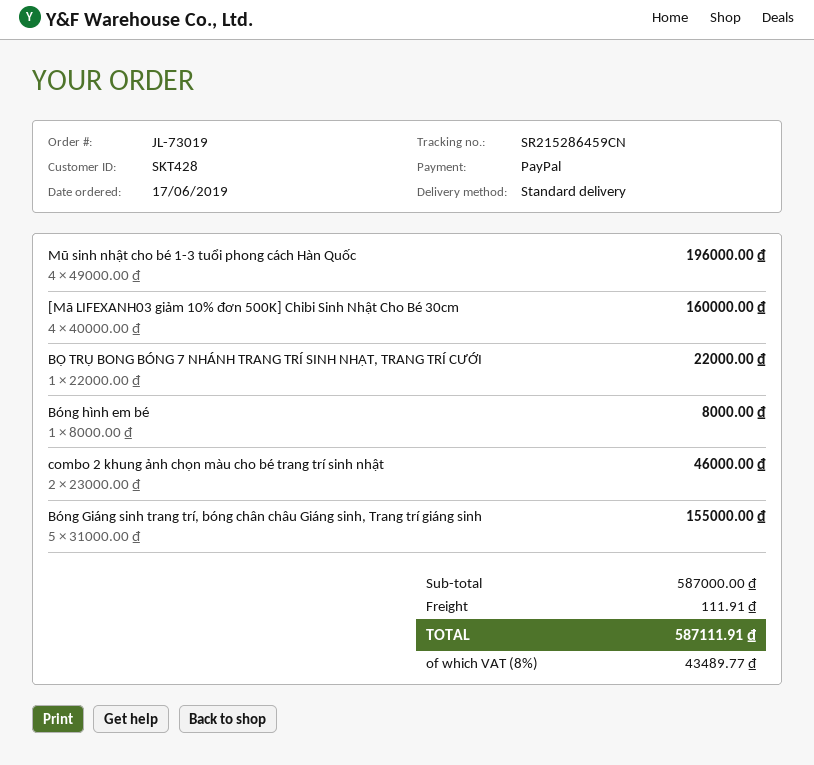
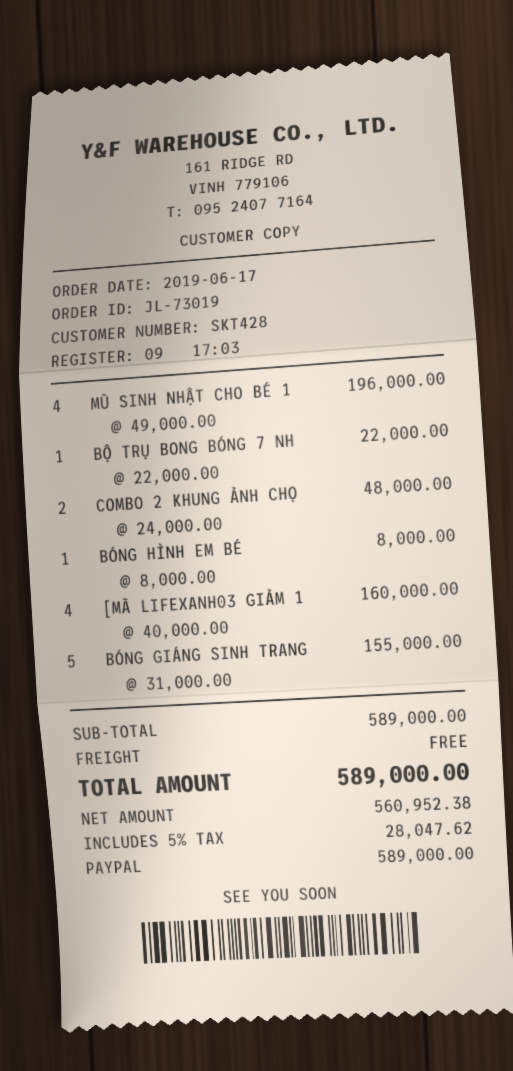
combo 2 khung ảnh chọn màu cho bé trang trí sinh nhật: 2 x 23000.00 = 46000.00 -> 2 x 24000.00 = 48000.00
subtotal: 587000.00 -> 589000.00
shipping: 111.91 -> 0.00
tax: 8% = 43489.77 -> 5% = 28047.62
total: 587111.91 -> 589000.00

